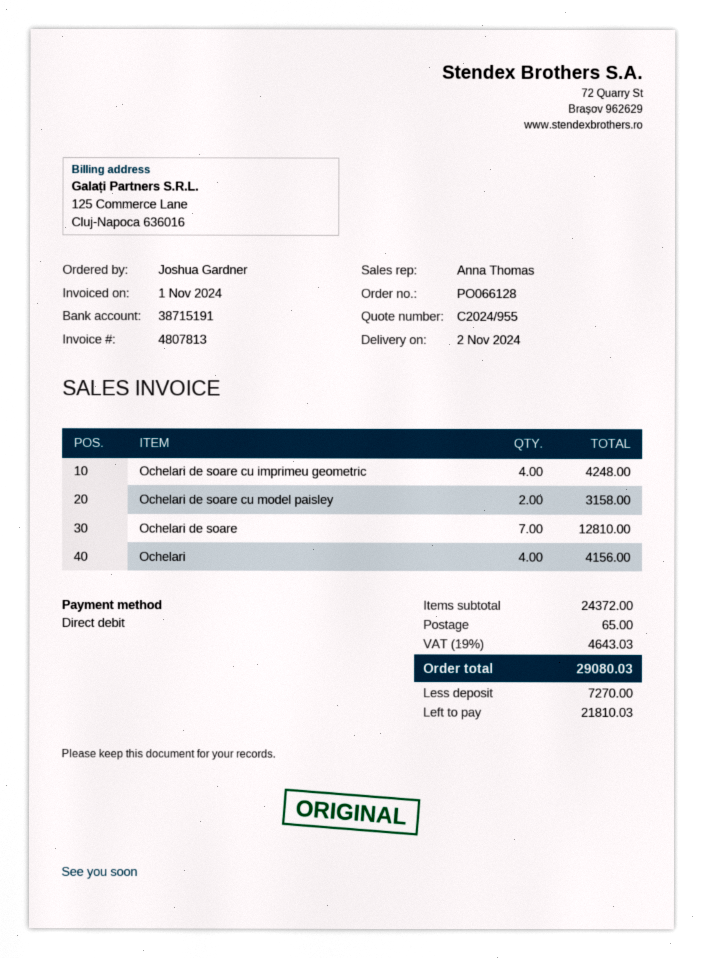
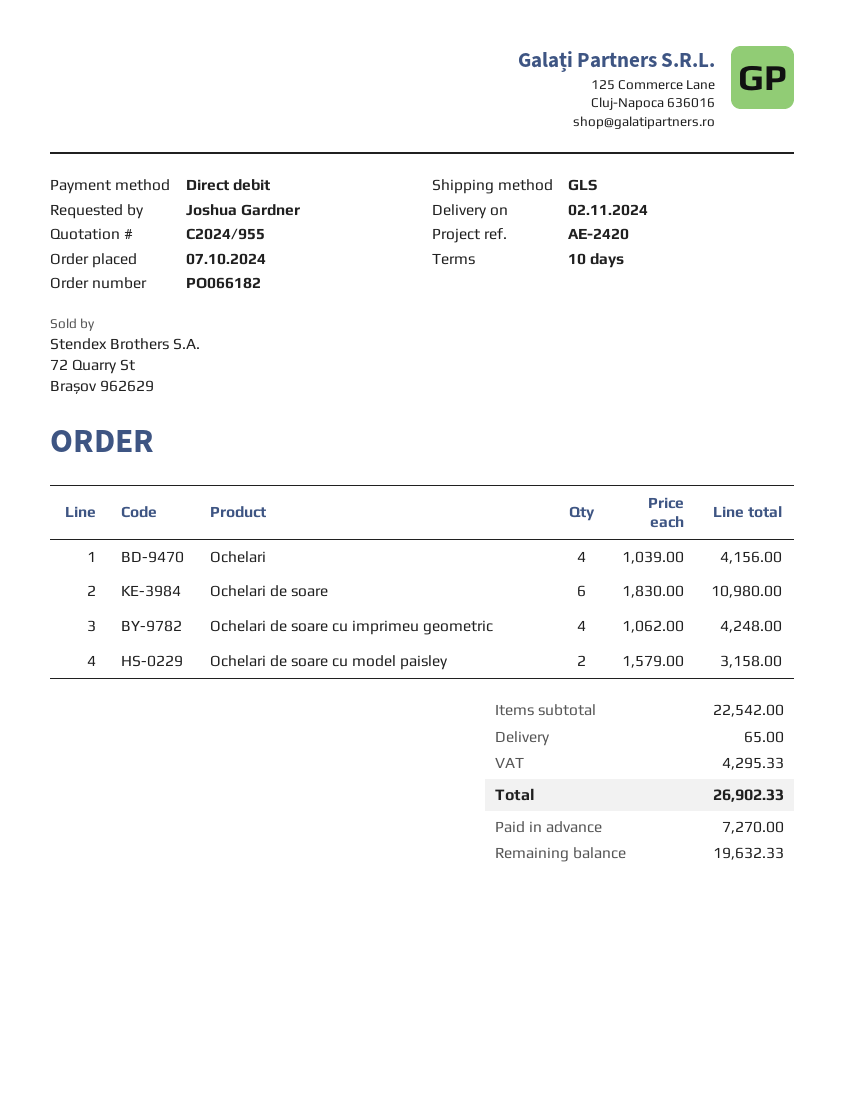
order number: PO066128 -> PO066182
Ochelari de soare: 7 for 12810.00 -> 6 for 10980.00
subtotal: 24372.00 -> 22542.00
tax: 4643.03 -> 4295.33
total: 29080.03 -> 26902.33
balance: 21810.03 -> 19632.33

